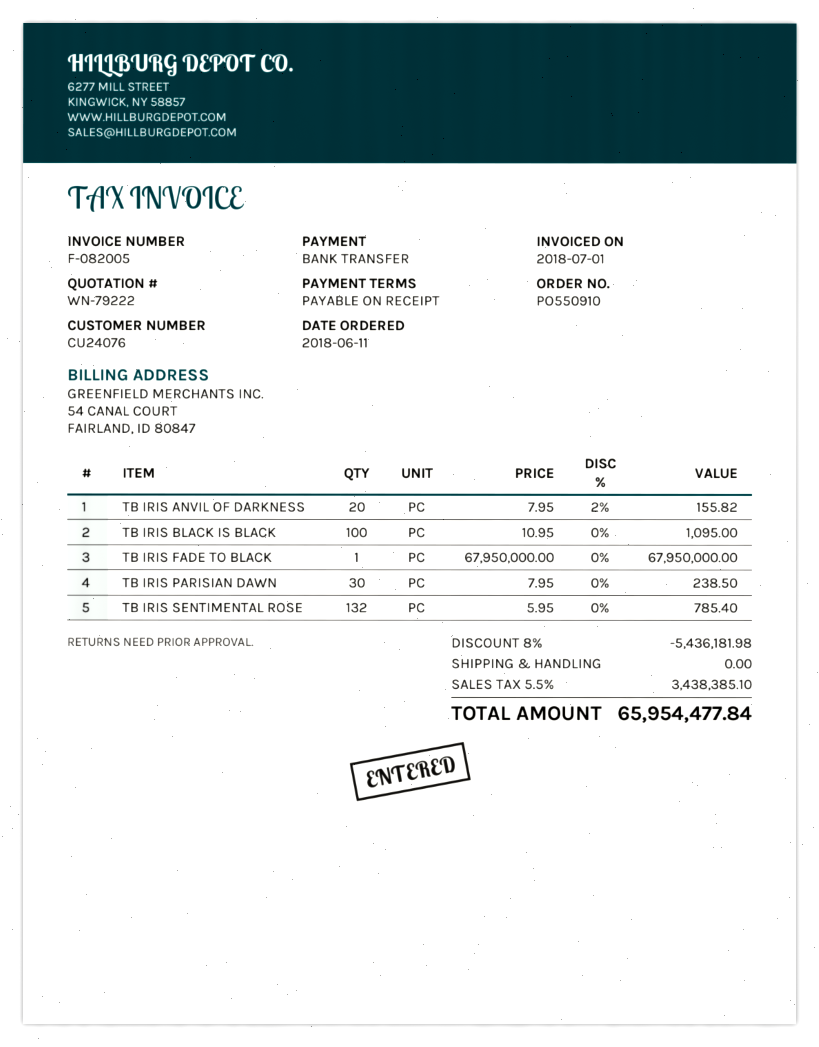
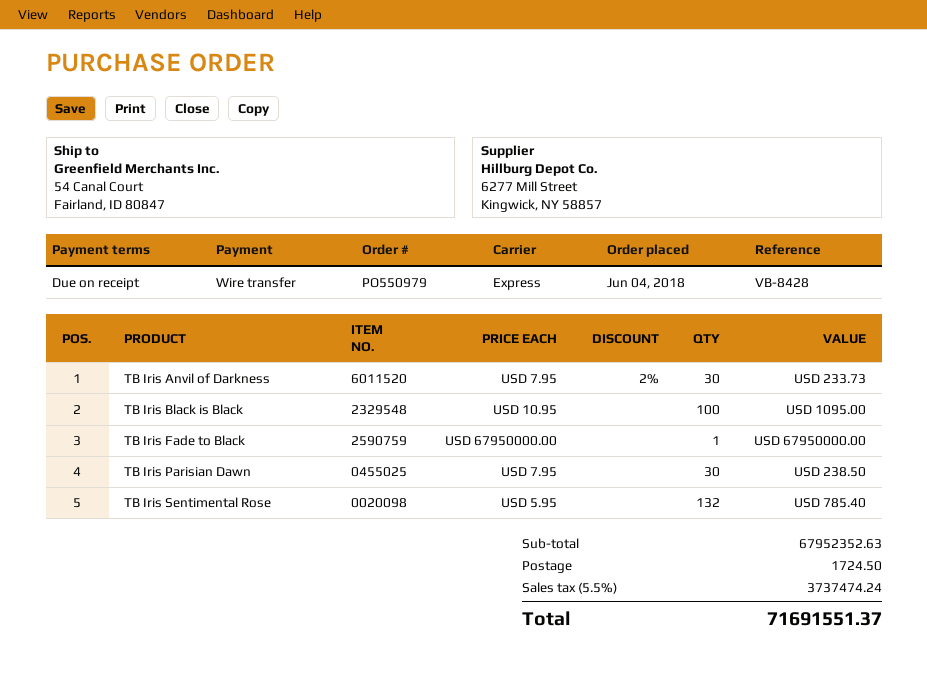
order number: PO550910 -> PO550979
order date: 2018-06-11 -> 2018-06-04
TB IRIS ANVIL OF DARKNESS: 20 x 7.95 - 2% = 155.82 -> 30 x 7.95 - 2% = 233.73
discount: 8% = 5436181.98 -> none
shipping: 0.00 -> 1724.50
tax: 5.5% = 3438385.10 -> 5.5% = 3737474.24
total: 65954477.84 -> 71691551.37

